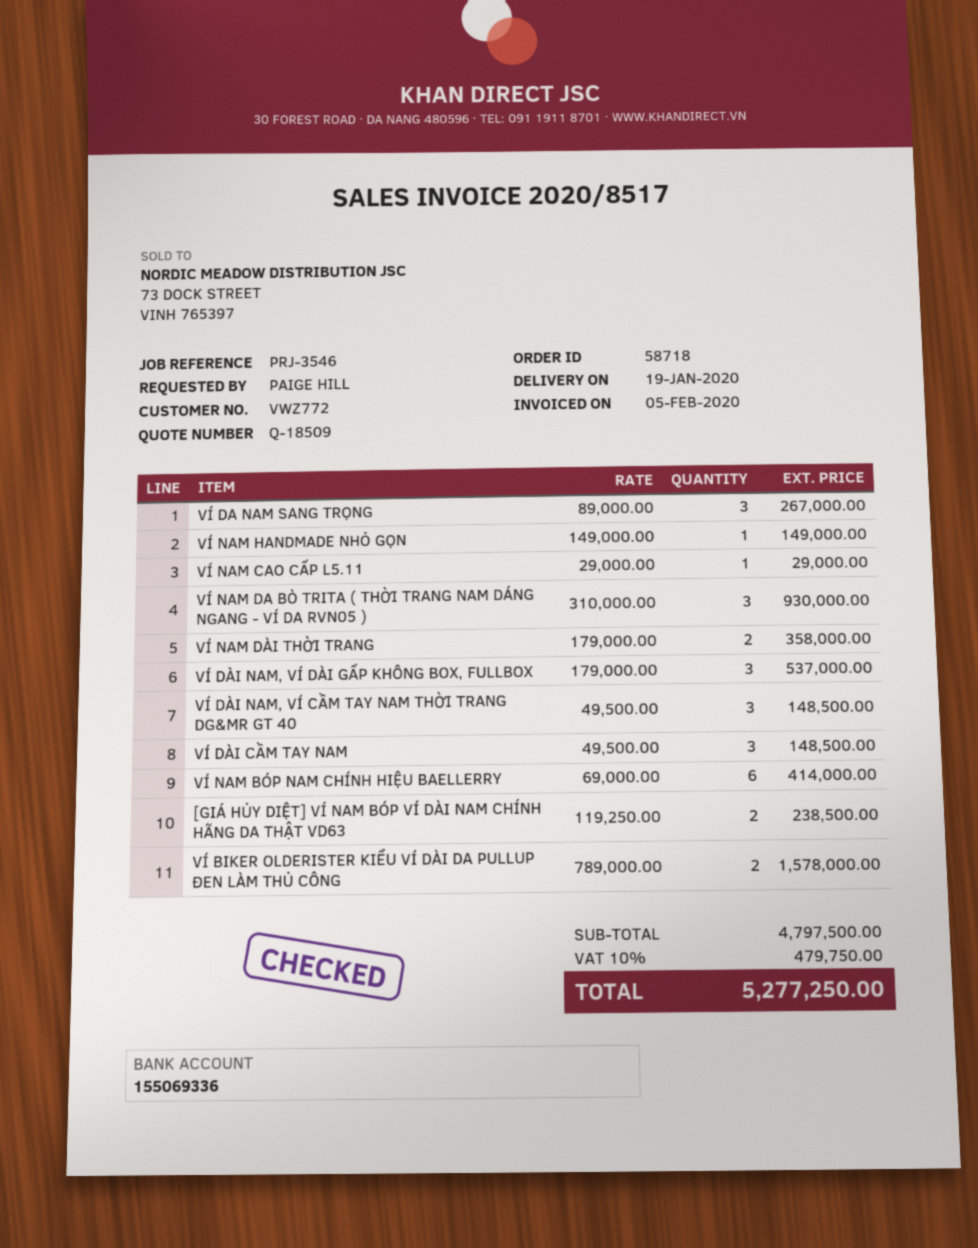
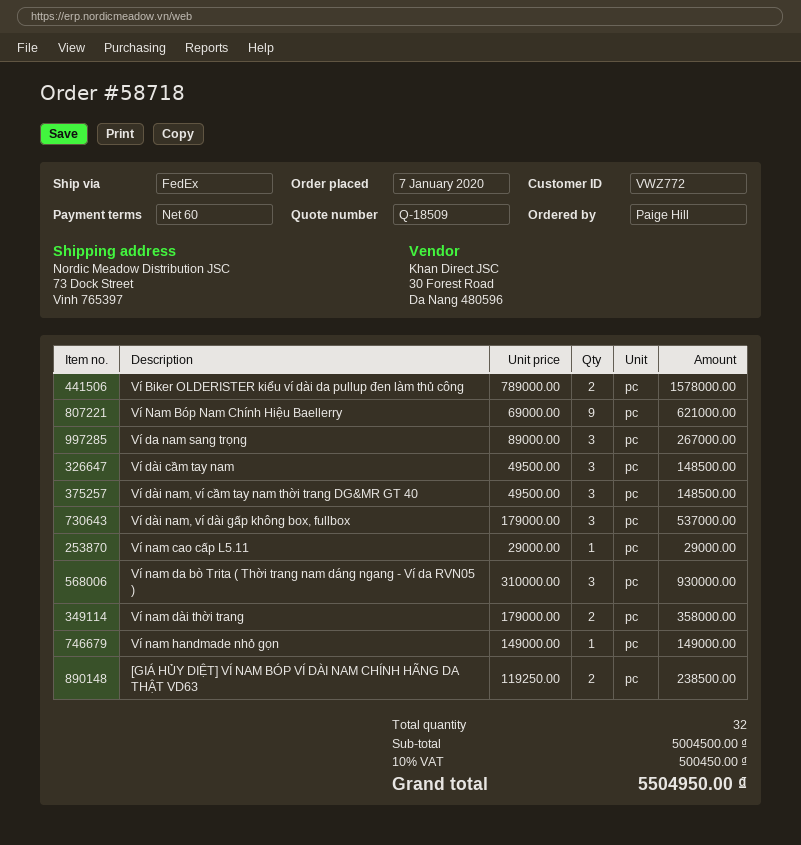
VÍ NAM BÓP NAM CHÍNH HIỆU BAELLERRY: 6 x 69000.00 = 414000.00 -> 9 x 69000.00 = 621000.00
subtotal: 4797500.00 -> 5004500.00
tax: 10% = 479750.00 -> 10% = 500450.00
total: 5277250.00 -> 5504950.00

